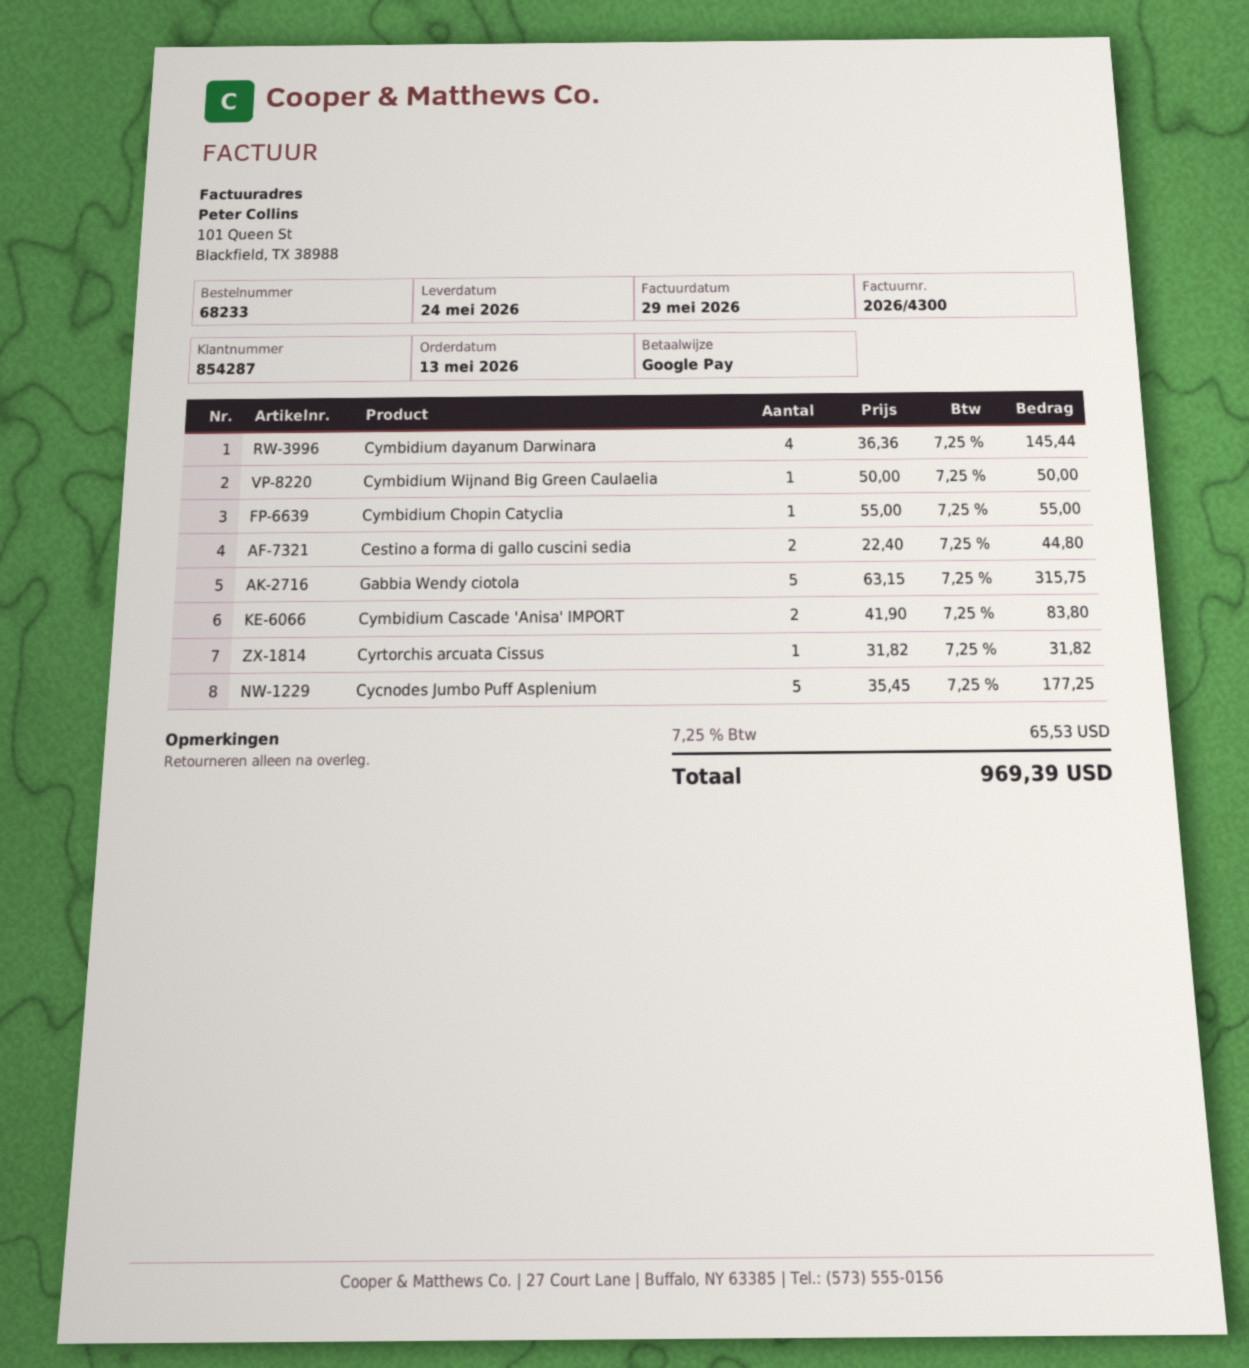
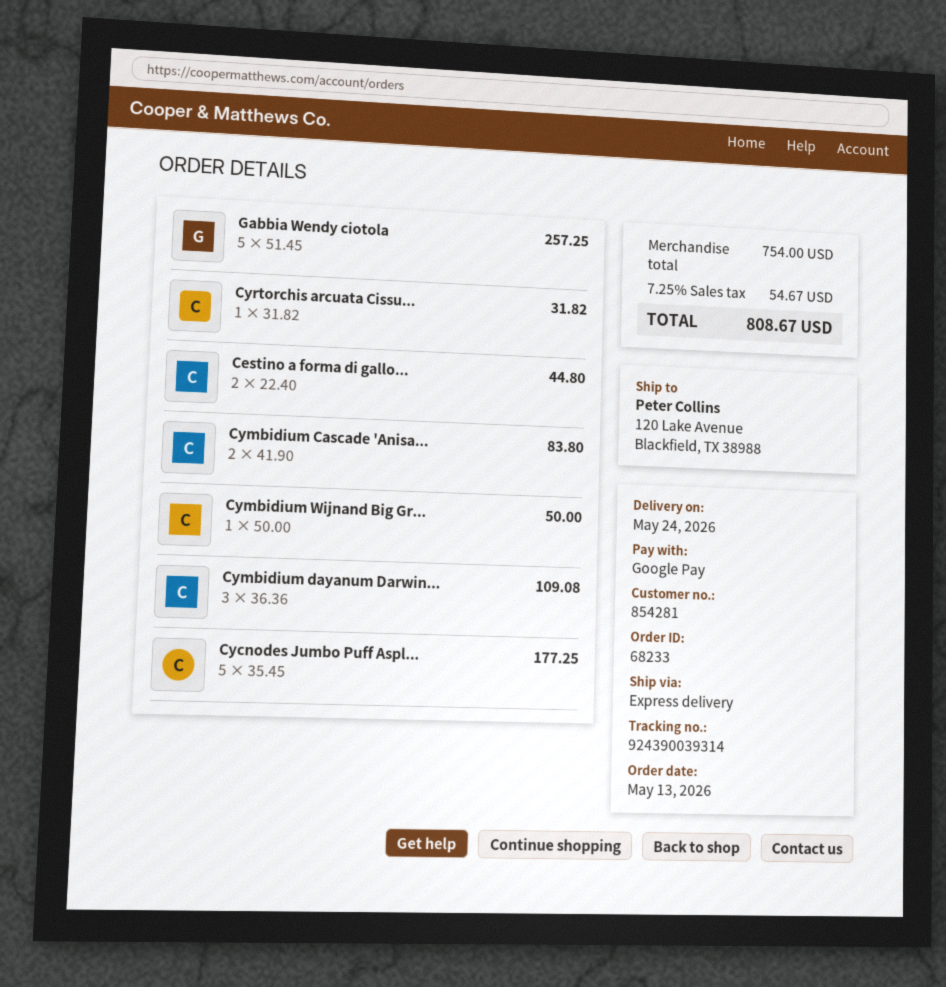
customer number: 854287 -> 854281
Cymbidium dayanum Darwinara: 4 x 36.36 = 145.44 -> 3 x 36.36 = 109.08
Cymbidium Chopin Catyclia: 1 x 55.00 = 55.00 -> none
Gabbia Wendy ciotola: 5 x 63.15 = 315.75 -> 5 x 51.45 = 257.25
tax: 7.25% = 65.53 -> 7.25% = 54.67
total: 969.39 -> 808.67

